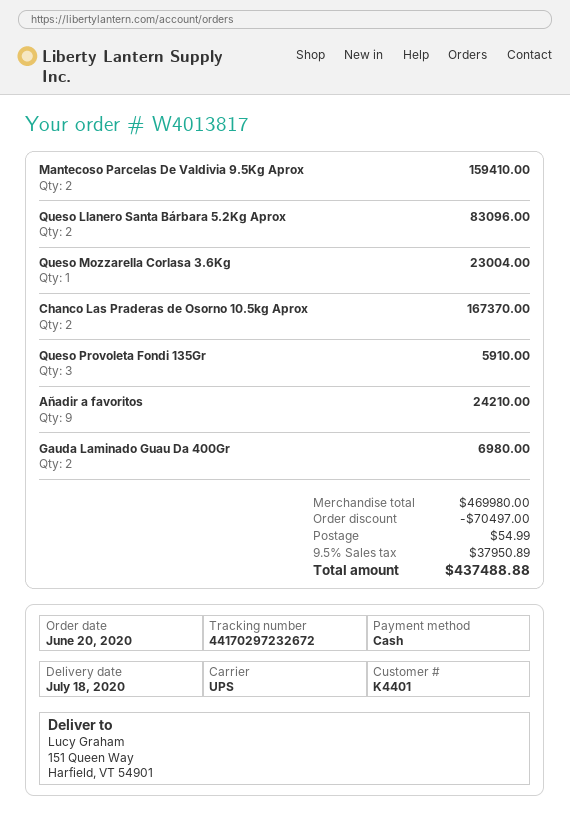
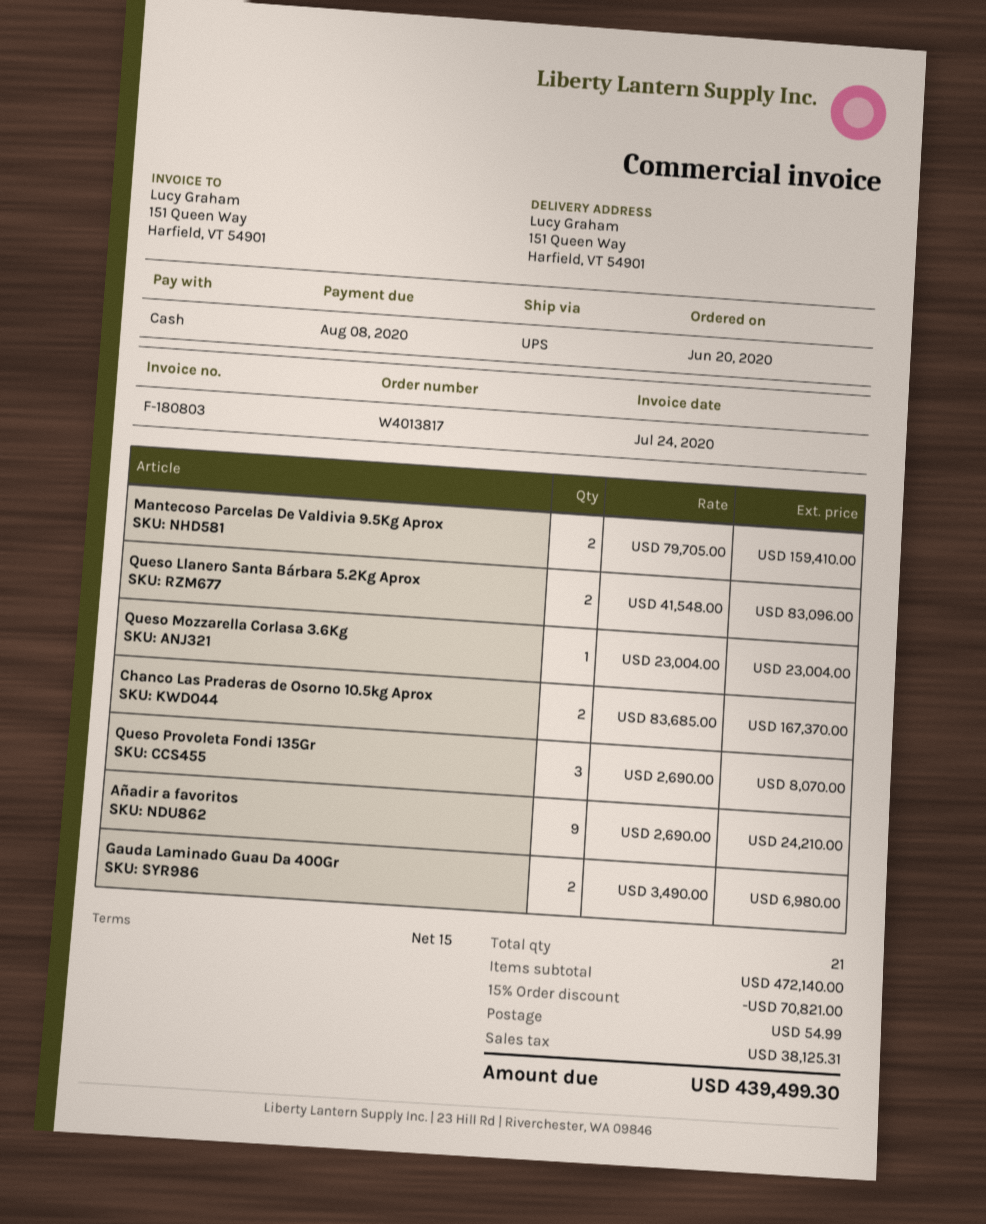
Queso Provoleta Fondi 135Gr: 3 for 5910.00 -> 3 for 8070.00
subtotal: 469980.00 -> 472140.00
discount: 70497.00 -> 70821.00
tax: 37950.89 -> 38125.31
total: 437488.88 -> 439499.30

